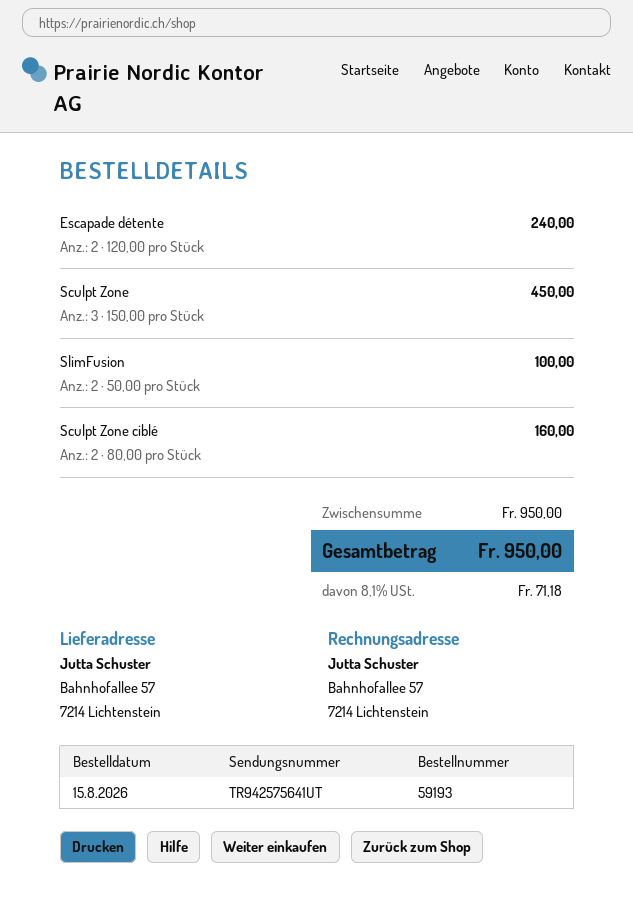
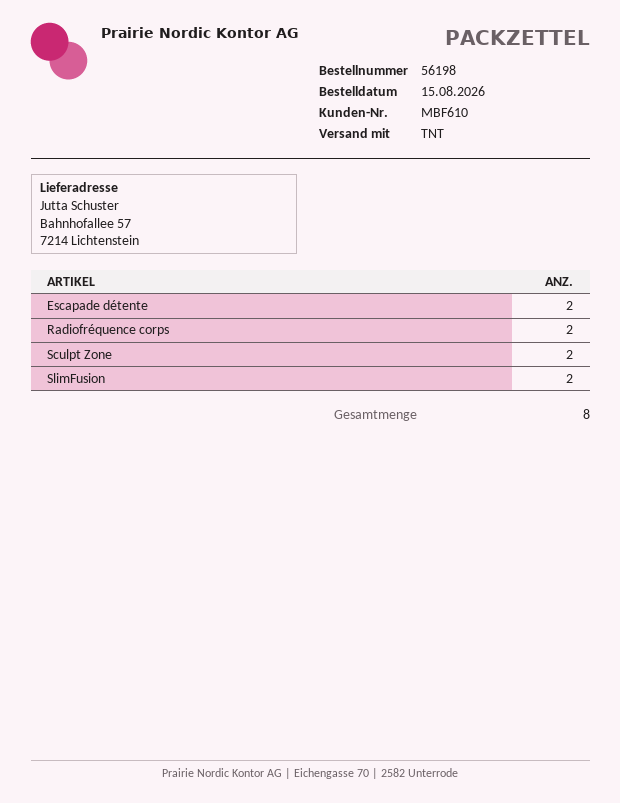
order number: 59193 -> 56198
Sculpt Zone: 3 -> 2
Sculpt Zone ciblé: 2 -> none
Radiofréquence corps: none -> 2

